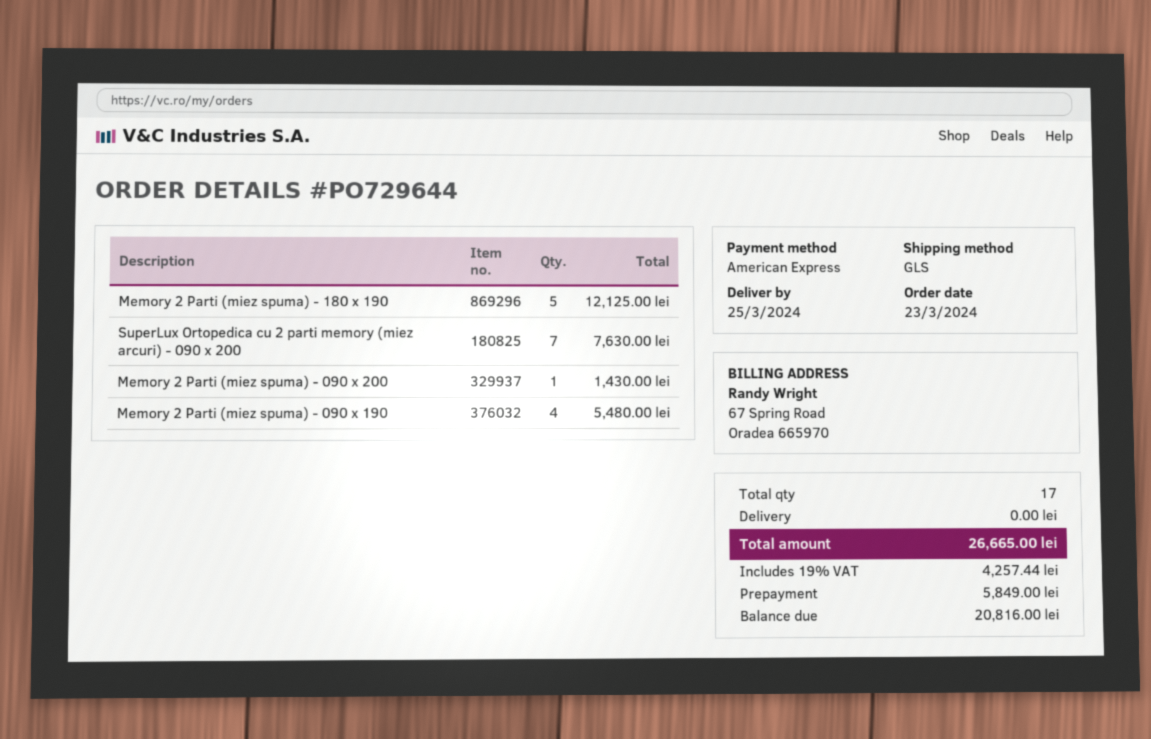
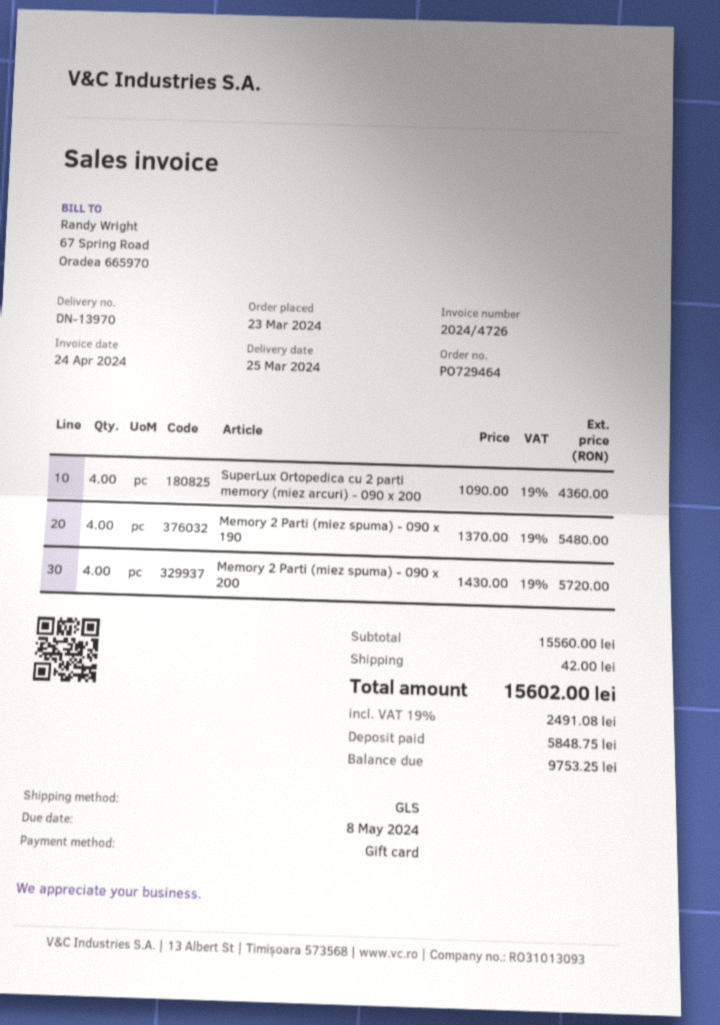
order number: PO729644 -> PO729464
payment method: American Express -> gift card
Memory 2 Parti (miez spuma) - 180 x 190: 5 for 12125.00 -> none
SuperLux Ortopedica cu 2 parti memory (miez arcuri) - 090 x 200: 7 for 7630.00 -> 4 for 4360.00
Memory 2 Parti (miez spuma) - 090 x 200: 1 for 1430.00 -> 4 for 5720.00
shipping: 0.00 -> 42.00
tax: 19% = 4257.44 -> 19% = 2491.08
total: 26665.00 -> 15602.00
deposit: 5849.00 -> 5848.75
balance: 20816.00 -> 9753.25

